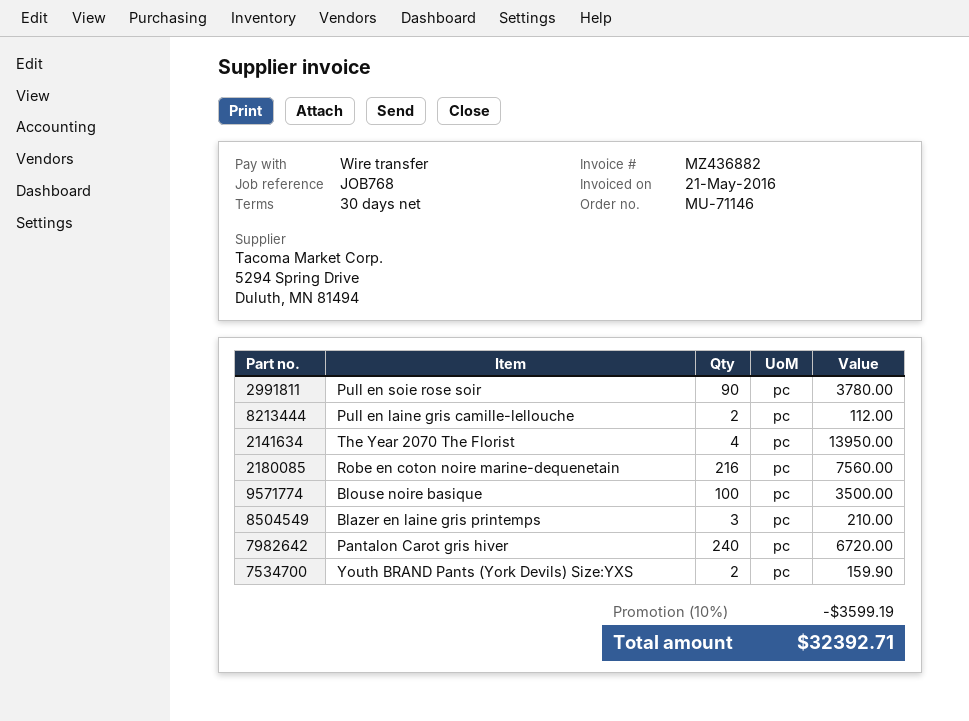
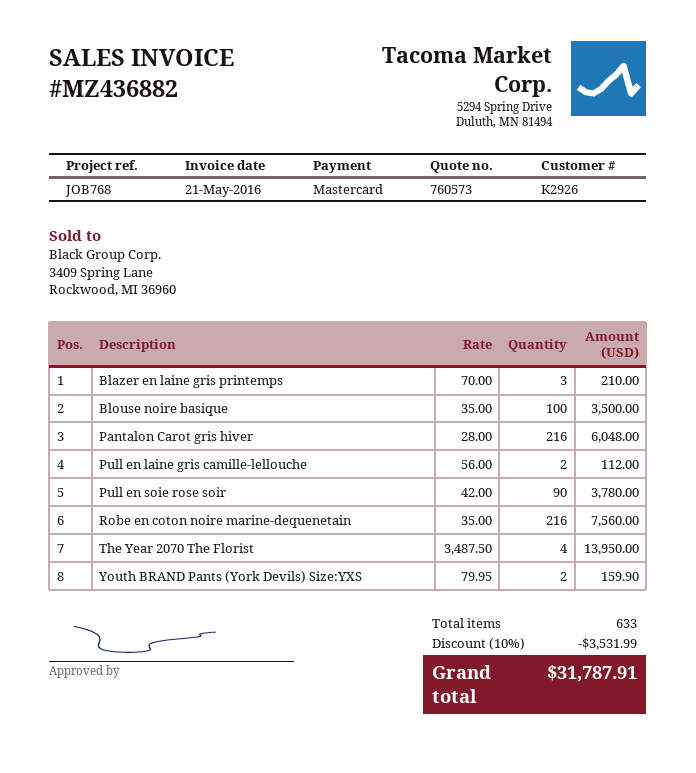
payment method: bank transfer -> Mastercard
Pantalon Carot gris hiver: 240 for 6720.00 -> 216 for 6048.00
discount: 10% = 3599.19 -> 10% = 3531.99
total: 32392.71 -> 31787.91

